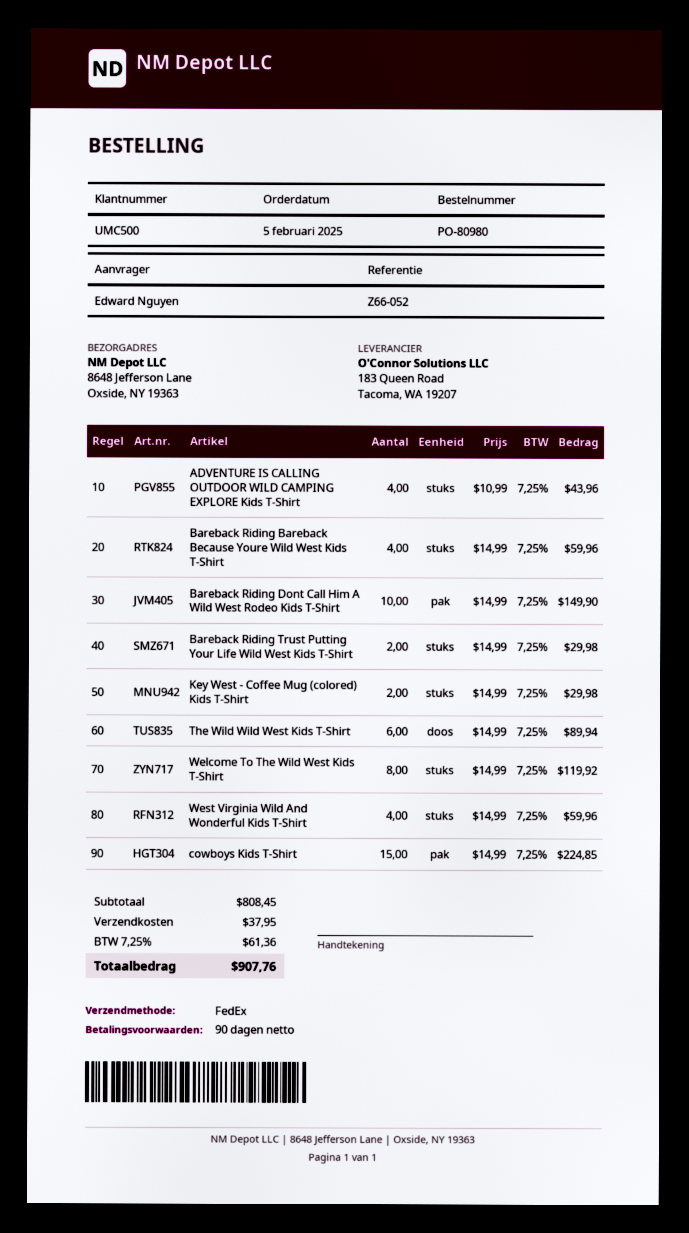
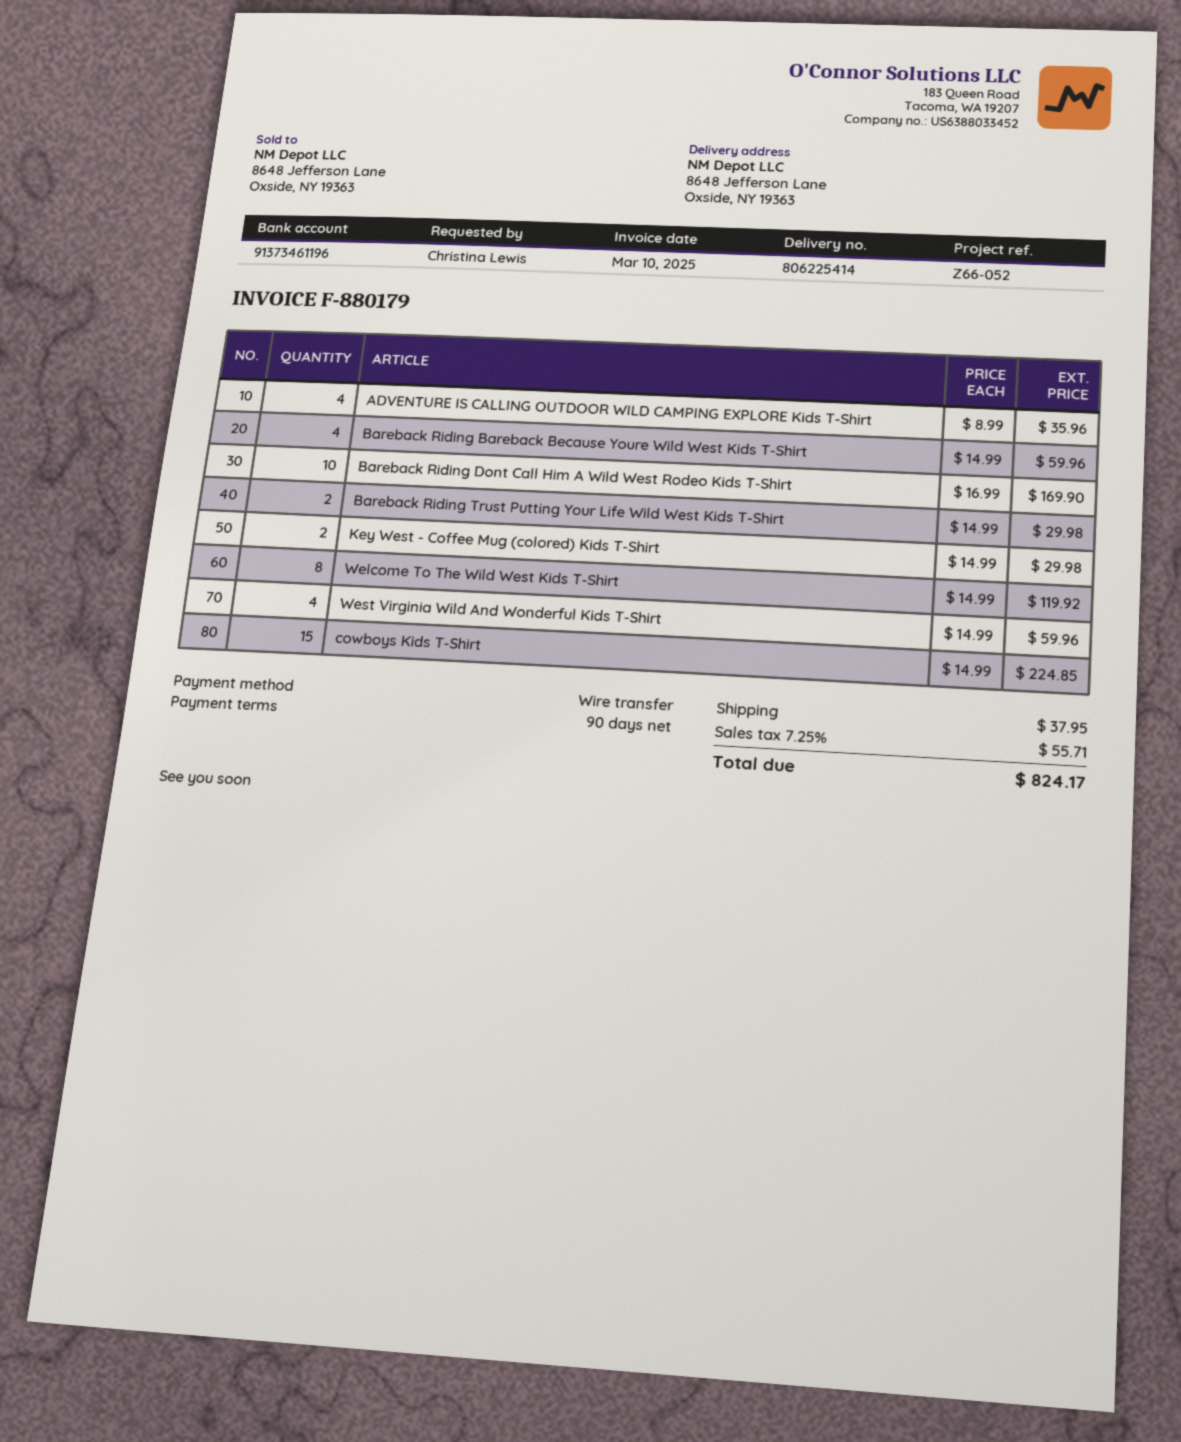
ordered by: Edward Nguyen -> Christina Lewis
ADVENTURE IS CALLING OUTDOOR WILD CAMPING EXPLORE Kids T-Shirt: 4 x 10.99 = 43.96 -> 4 x 8.99 = 35.96
Bareback Riding Dont Call Him A Wild West Rodeo Kids T-Shirt: 10 x 14.99 = 149.90 -> 10 x 16.99 = 169.90
The Wild Wild West Kids T-Shirt: 6 x 14.99 = 89.94 -> none
tax: 7.25% = 61.36 -> 7.25% = 55.71
total: 907.76 -> 824.17

